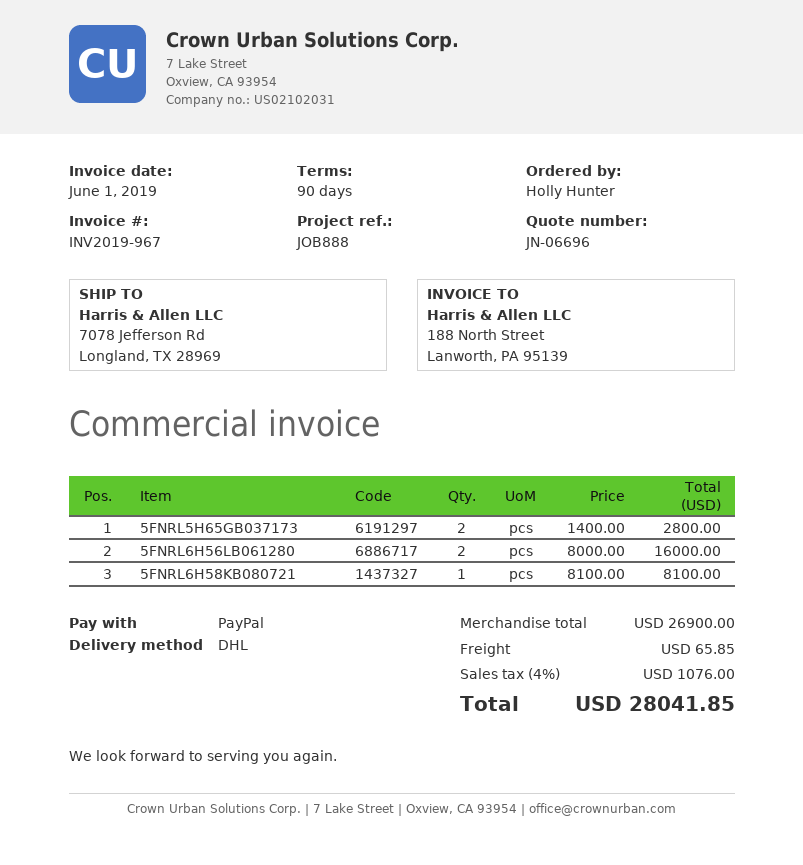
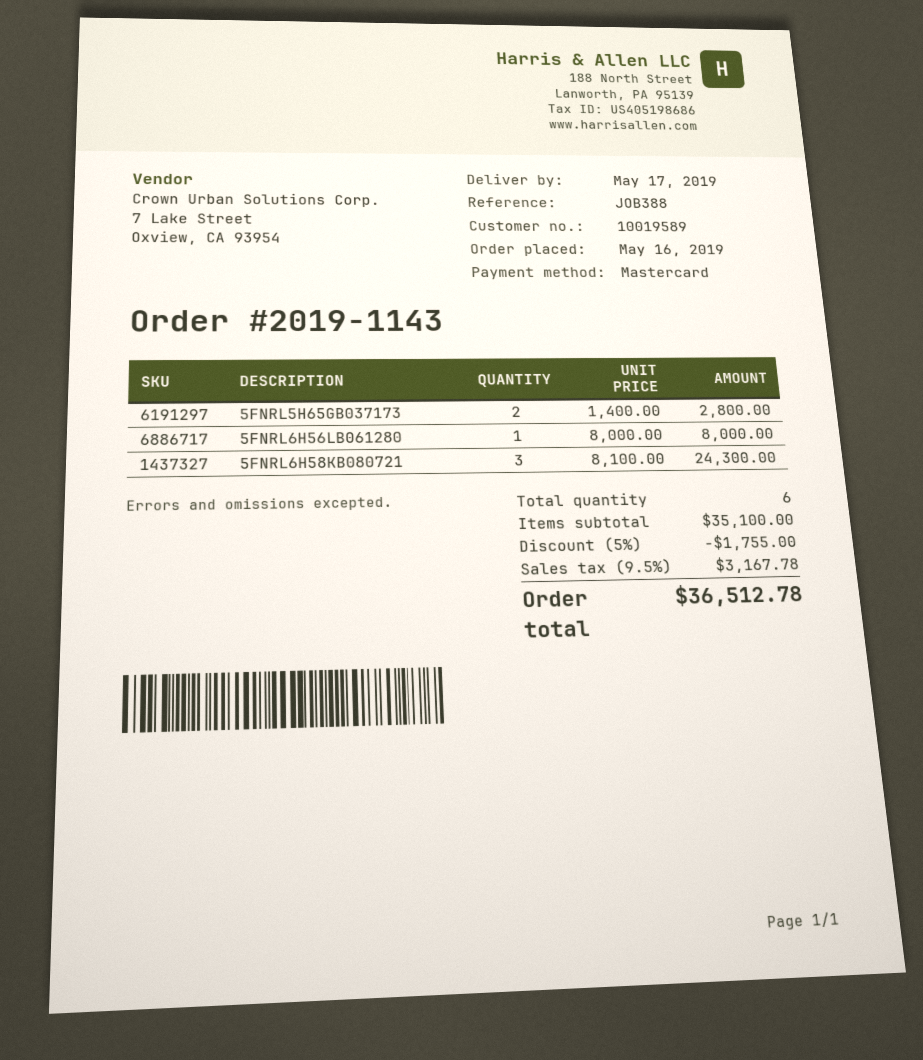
reference: JOB888 -> JOB388
payment method: PayPal -> Mastercard
5FNRL6H56LB061280: 2 x 8000.00 = 16000.00 -> 1 x 8000.00 = 8000.00
5FNRL6H58KB080721: 1 x 8100.00 = 8100.00 -> 3 x 8100.00 = 24300.00
subtotal: 26900.00 -> 35100.00
discount: none -> 5% = 1755.00
shipping: 65.85 -> none
tax: 4% = 1076.00 -> 9.5% = 3167.78
total: 28041.85 -> 36512.78

